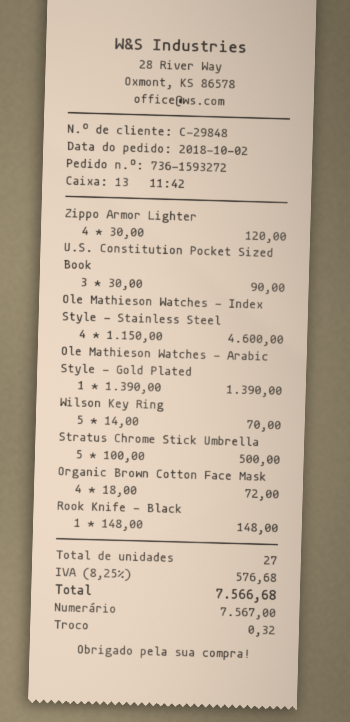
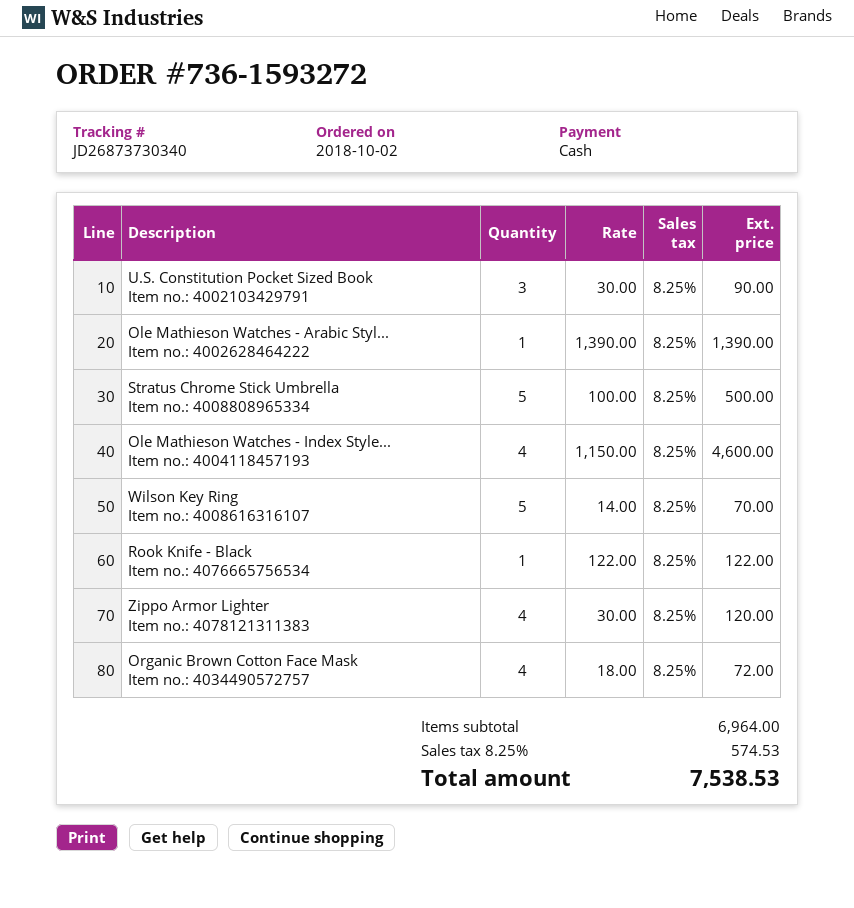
Rook Knife - Black: 1 x 148.00 = 148.00 -> 1 x 122.00 = 122.00
tax: 8.25% = 576.68 -> 8.25% = 574.53
total: 7566.68 -> 7538.53

